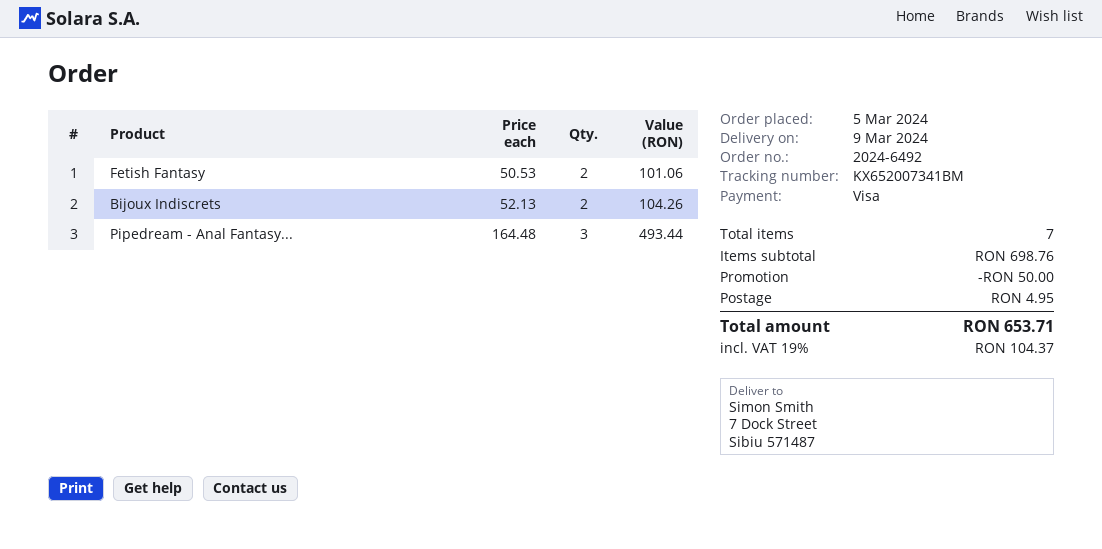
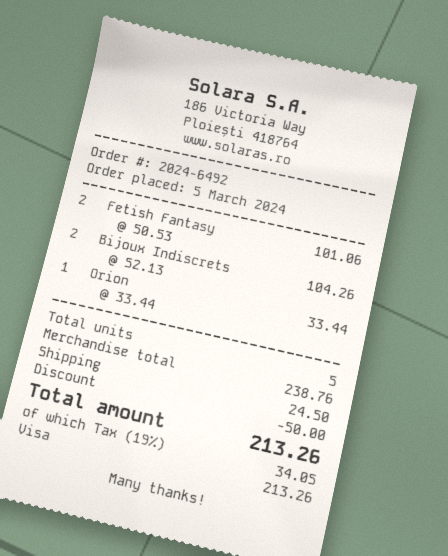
Pipedream - Anal Fantasy...: 3 x 164.48 = 493.44 -> none
Orion: none -> 1 x 33.44 = 33.44
total quantity: 7 -> 5
subtotal: 698.76 -> 238.76
shipping: 4.95 -> 24.50
tax: 19% = 104.37 -> 19% = 34.05
total: 653.71 -> 213.26

